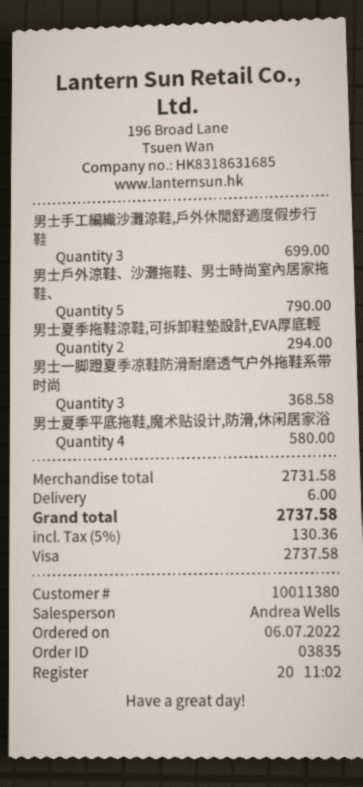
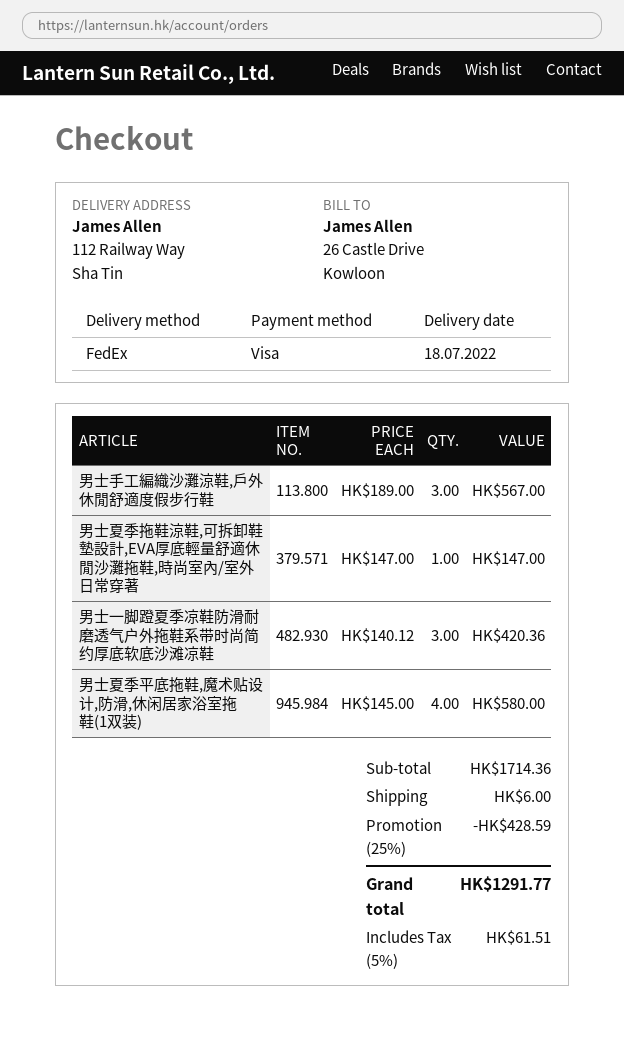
男士手工編織沙灘涼鞋,戶外休閒舒適度假步行鞋: 3 for 699.00 -> 3 for 567.00
男士戶外涼鞋、沙灘拖鞋、男士時尚室內居家拖鞋、: 5 for 790.00 -> none
男士夏季拖鞋涼鞋,可拆卸鞋墊設計,EVA厚底輕: 2 for 294.00 -> 1 for 147.00
男士一脚蹬夏季凉鞋防滑耐磨透气户外拖鞋系带时尚: 3 for 368.58 -> 3 for 420.36
subtotal: 2731.58 -> 1714.36
discount: none -> 25% = 428.59
tax: 5% = 130.36 -> 5% = 61.51
total: 2737.58 -> 1291.77

